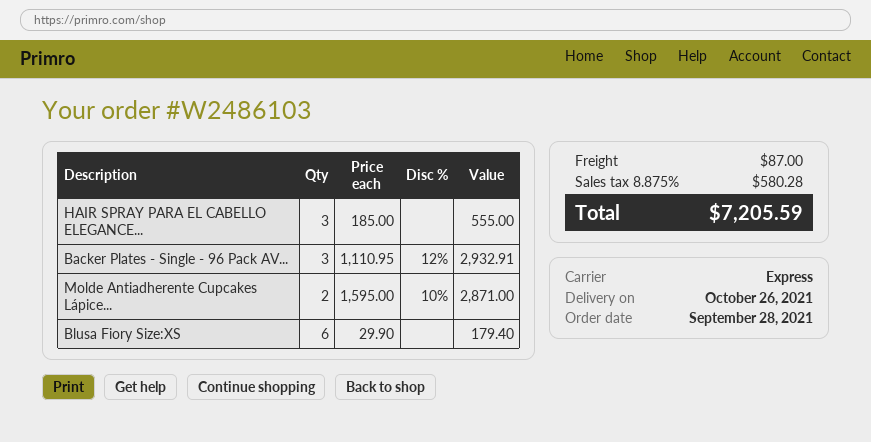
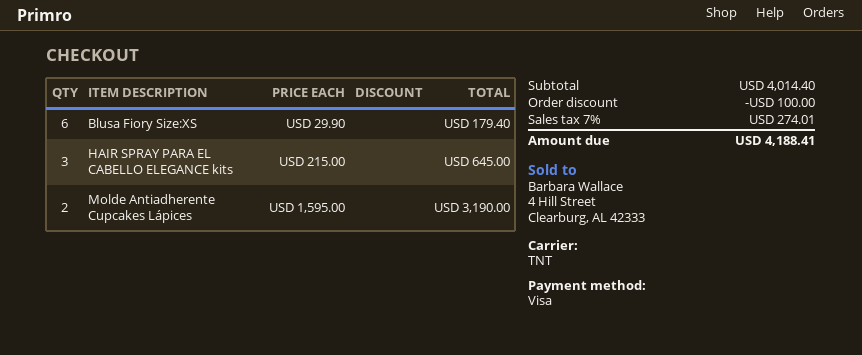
shipping method: express -> TNT
HAIR SPRAY PARA EL CABELLO ELEGANCE...: 3 x 185.00 = 555.00 -> 3 x 215.00 = 645.00
Backer Plates - Single - 96 Pack AV...: 3 x 1110.95 - 12% = 2932.91 -> none
Molde Antiadherente Cupcakes Lápice...: 2 x 1595.00 - 10% = 2871.00 -> 2 x 1595.00 = 3190.00
discount: none -> 100.00
shipping: 87.00 -> none
tax: 8.875% = 580.28 -> 7% = 274.01
total: 7205.59 -> 4188.41

